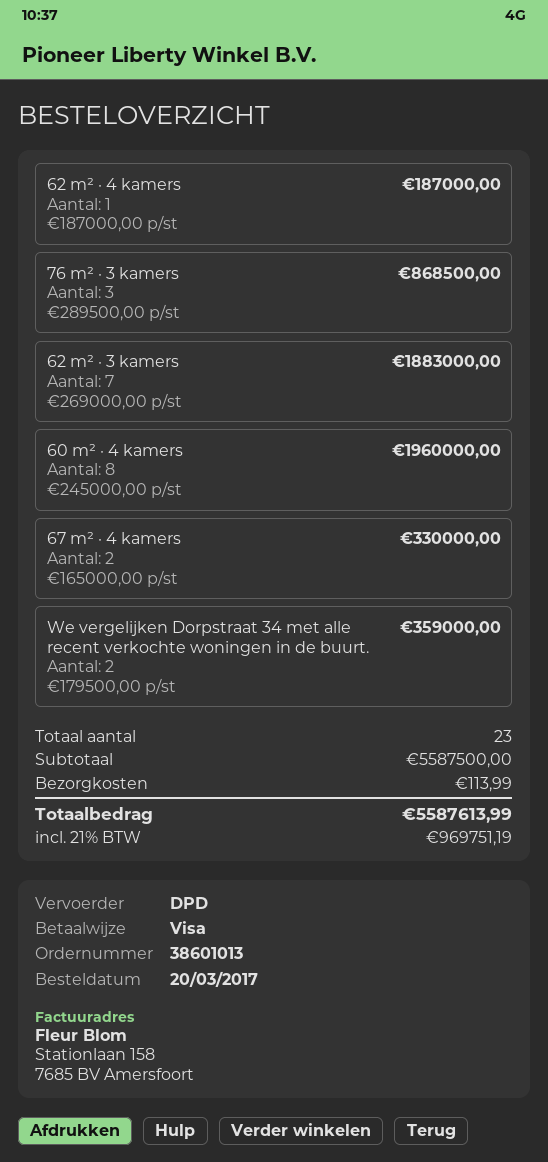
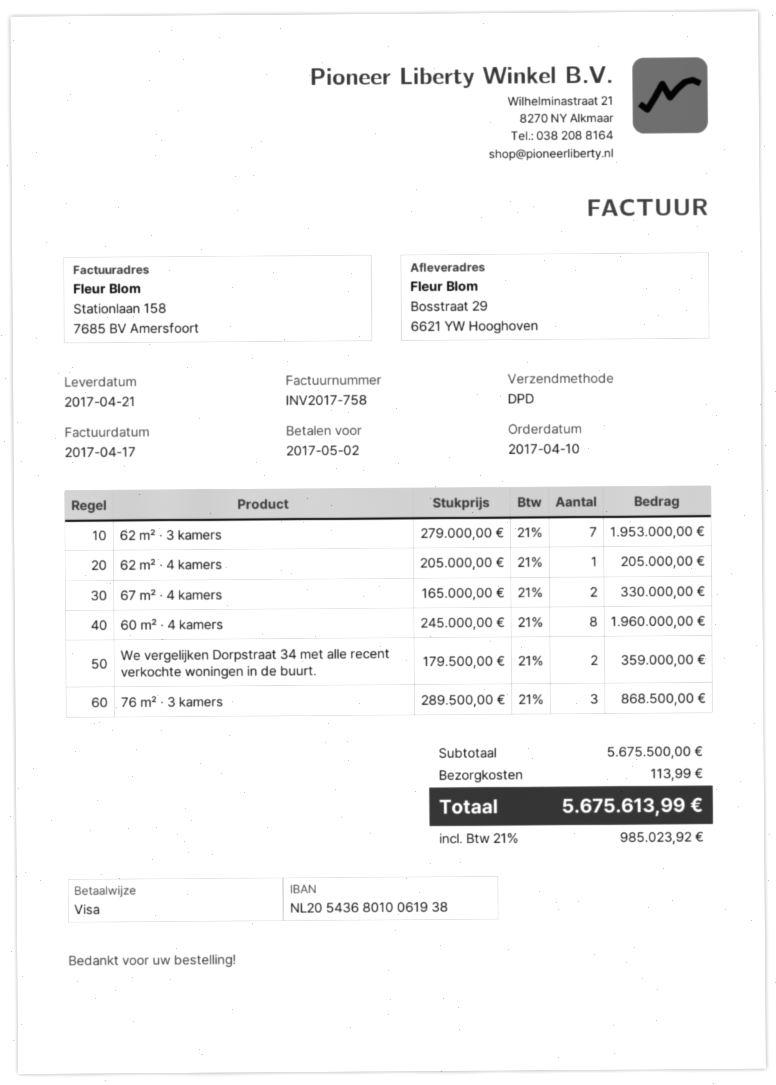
order date: 2017-03-20 -> 2017-04-10
62 m² · 4 kamers: 1 x 187000.00 = 187000.00 -> 1 x 205000.00 = 205000.00
62 m² · 3 kamers: 7 x 269000.00 = 1883000.00 -> 7 x 279000.00 = 1953000.00
subtotal: 5587500.00 -> 5675500.00
tax: 21% = 969751.19 -> 21% = 985023.92
total: 5587613.99 -> 5675613.99

